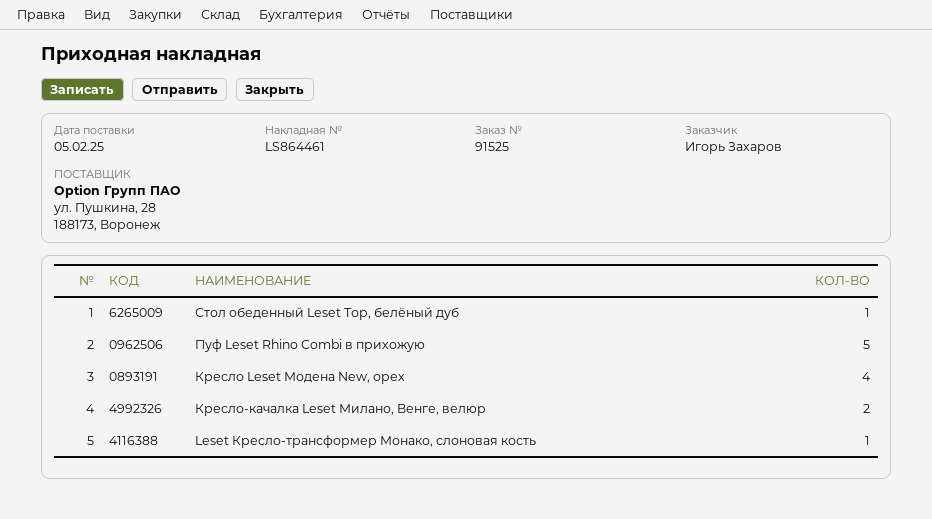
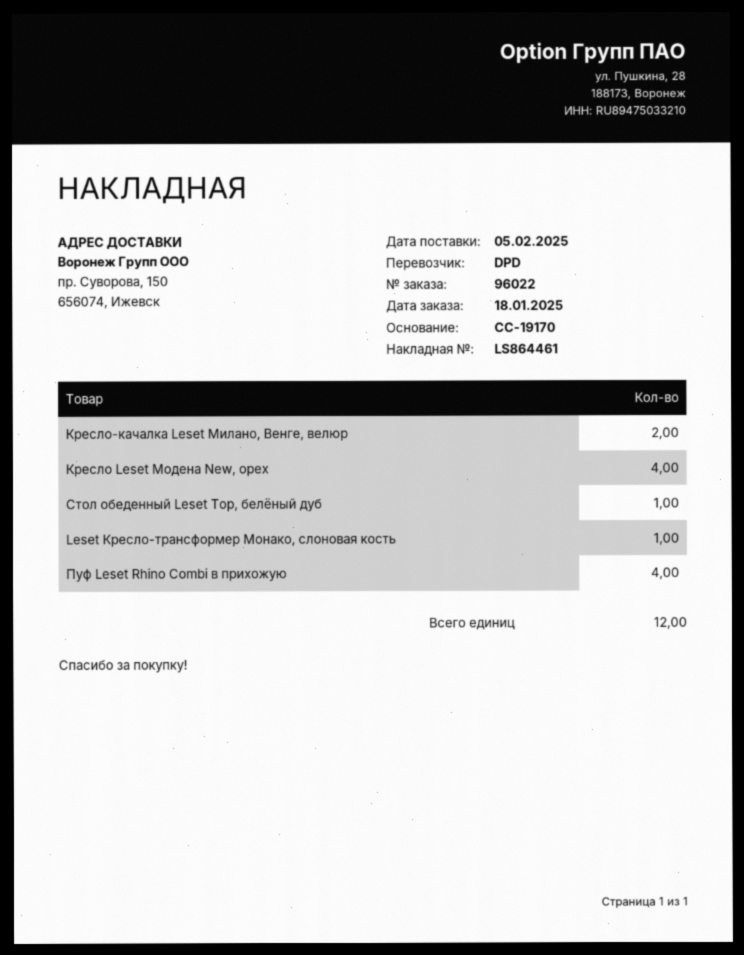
order number: 91525 -> 96022
Пуф Leset Rhino Combi в прихожую: 5 -> 4

